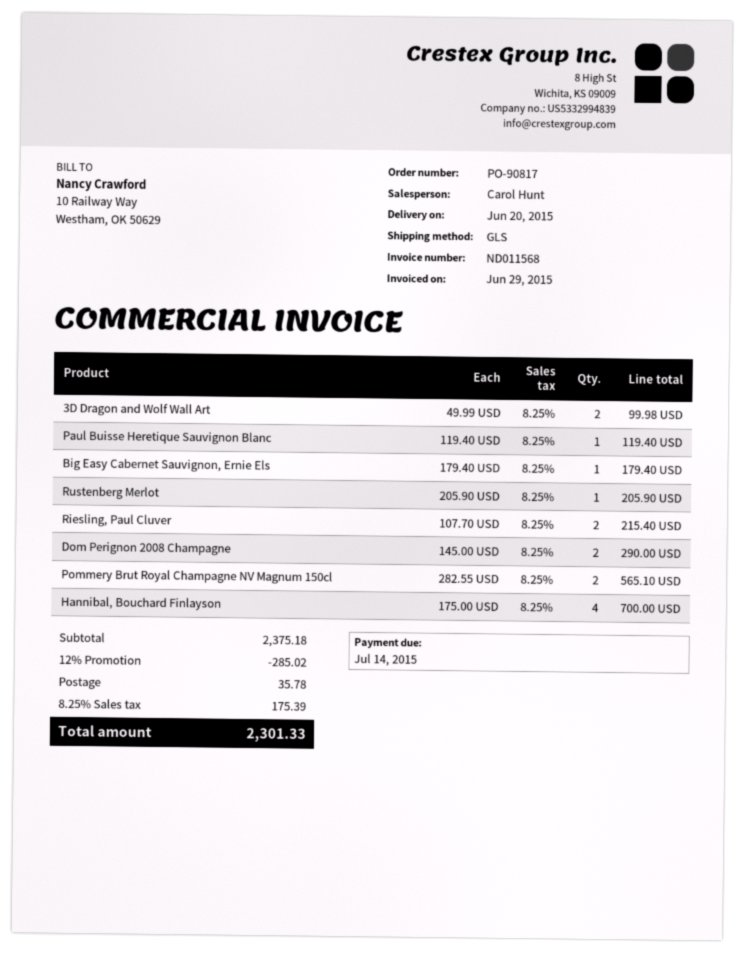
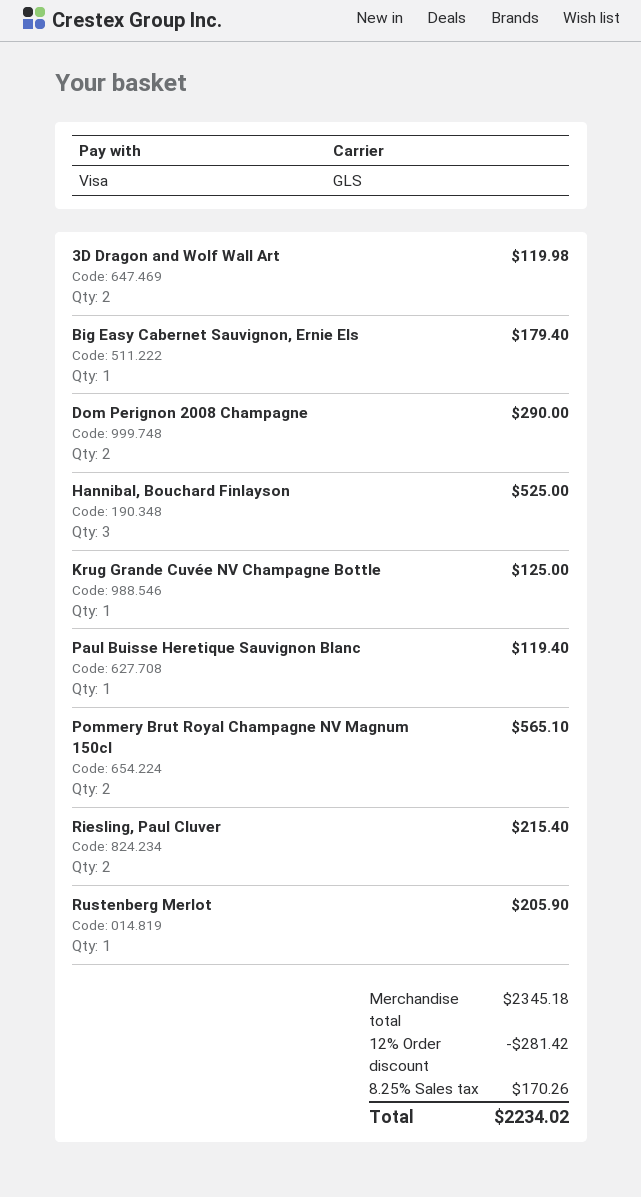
3D Dragon and Wolf Wall Art: 2 for 99.98 -> 2 for 119.98
Hannibal, Bouchard Finlayson: 4 for 700.00 -> 3 for 525.00
Krug Grande Cuvée NV Champagne Bottle: none -> 1 for 125.00
subtotal: 2375.18 -> 2345.18
discount: 12% = 285.02 -> 12% = 281.42
shipping: 35.78 -> none
tax: 8.25% = 175.39 -> 8.25% = 170.26
total: 2301.33 -> 2234.02

